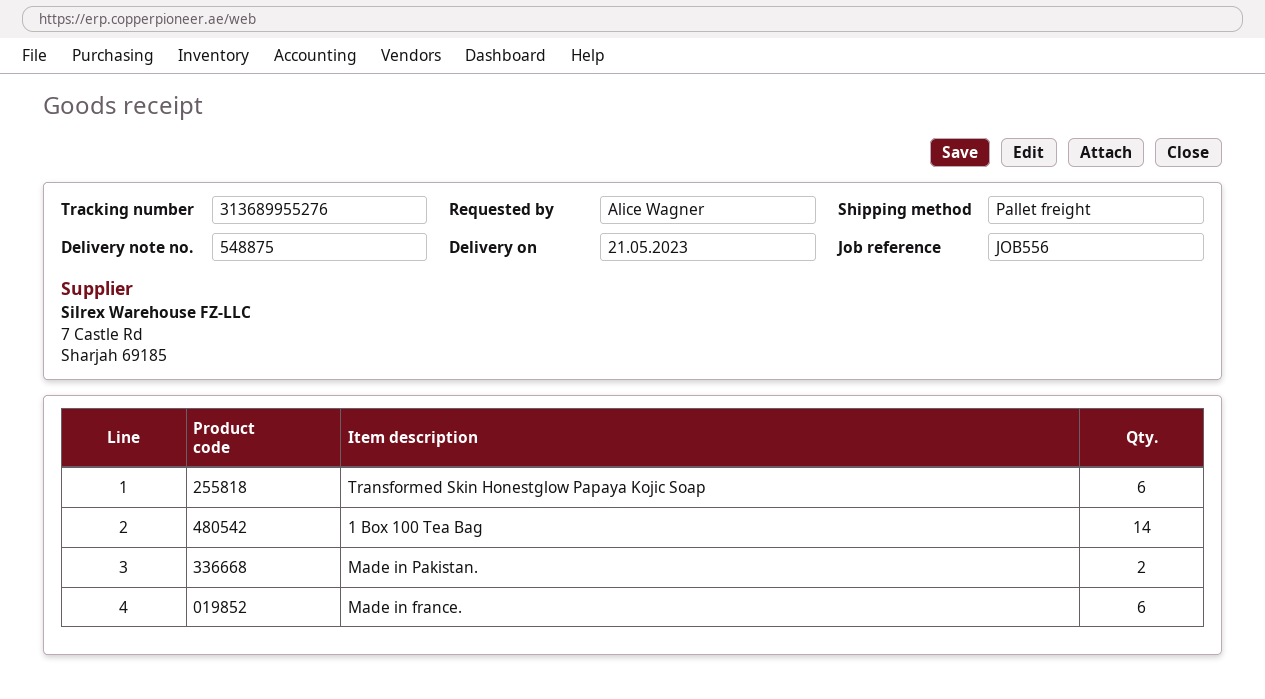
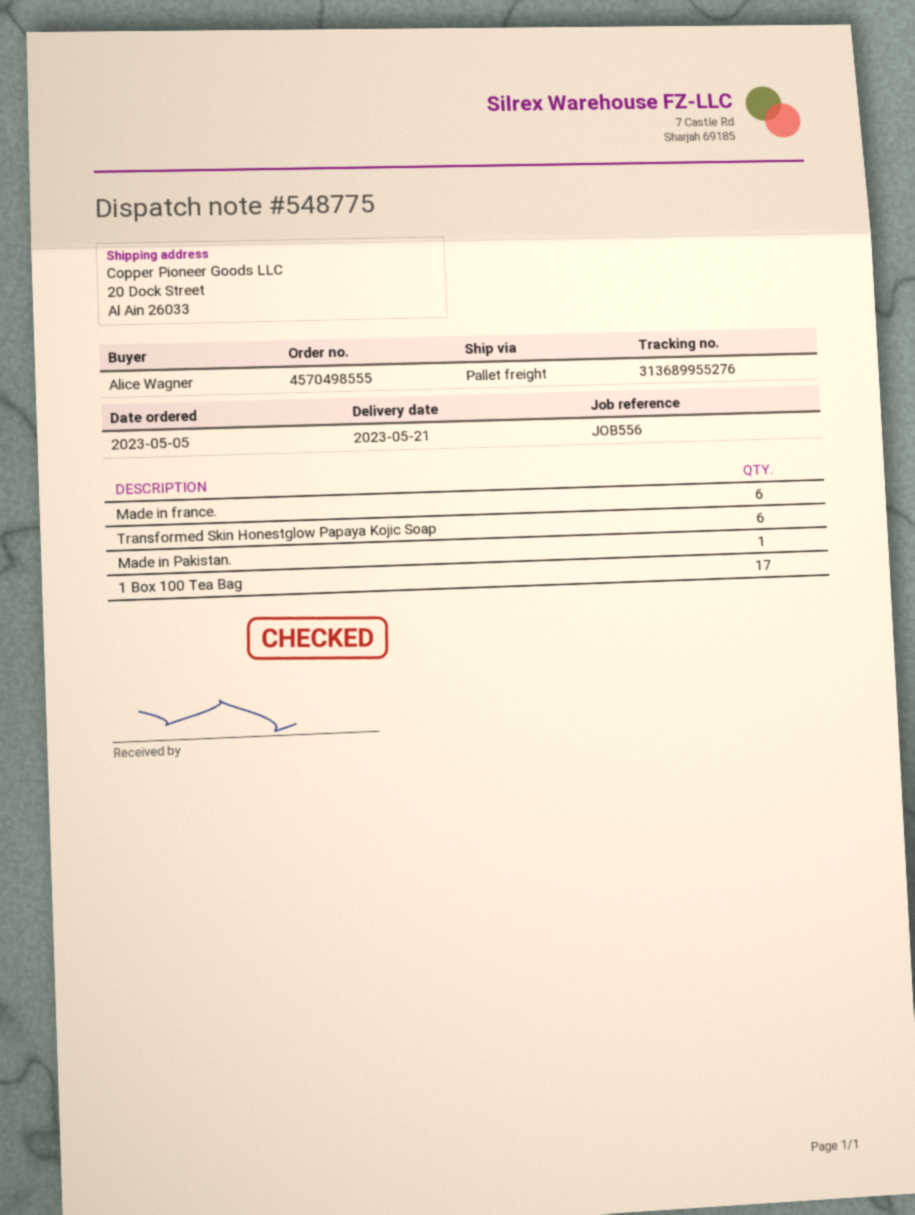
delivery note number: 548875 -> 548775
1 Box 100 Tea Bag: 14 -> 17
Made in Pakistan.: 2 -> 1

